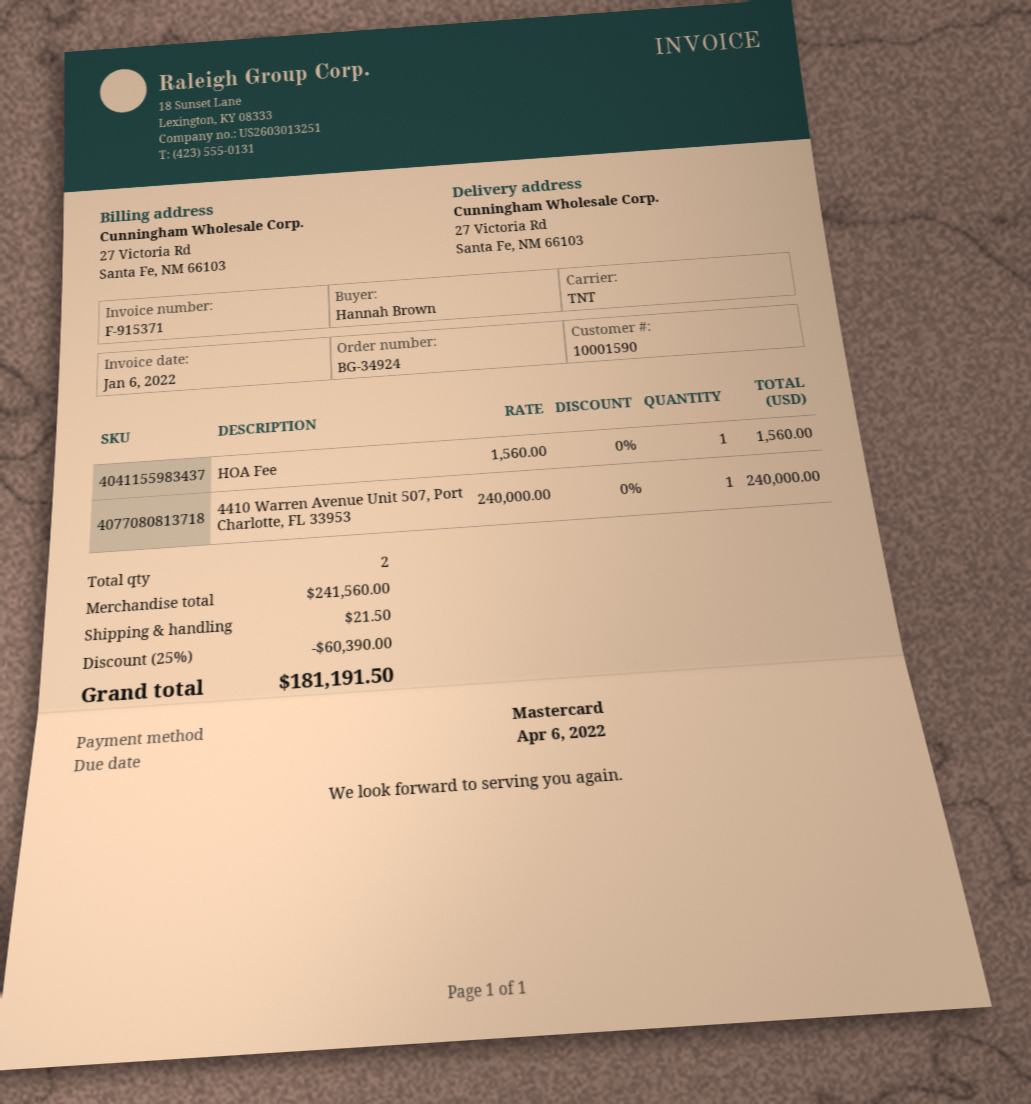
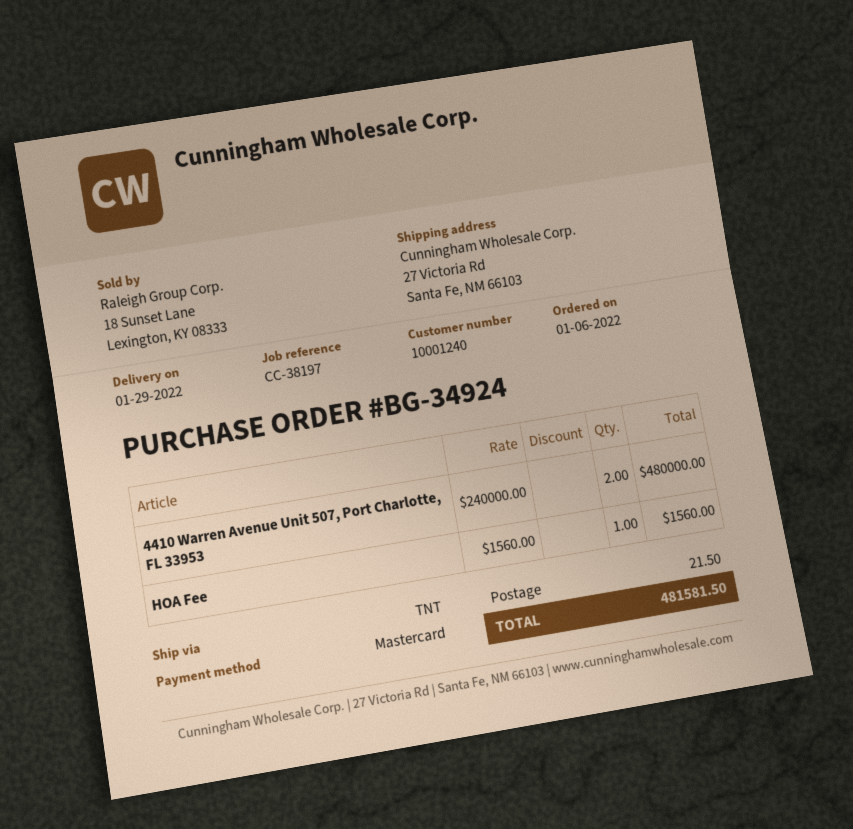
customer number: 10001590 -> 10001240
4410 Warren Avenue Unit 507, Port Charlotte, FL 33953: 1 x 240000.00 = 240000.00 -> 2 x 240000.00 = 480000.00
discount: 25% = 60390.00 -> none
total: 181191.50 -> 481581.50

